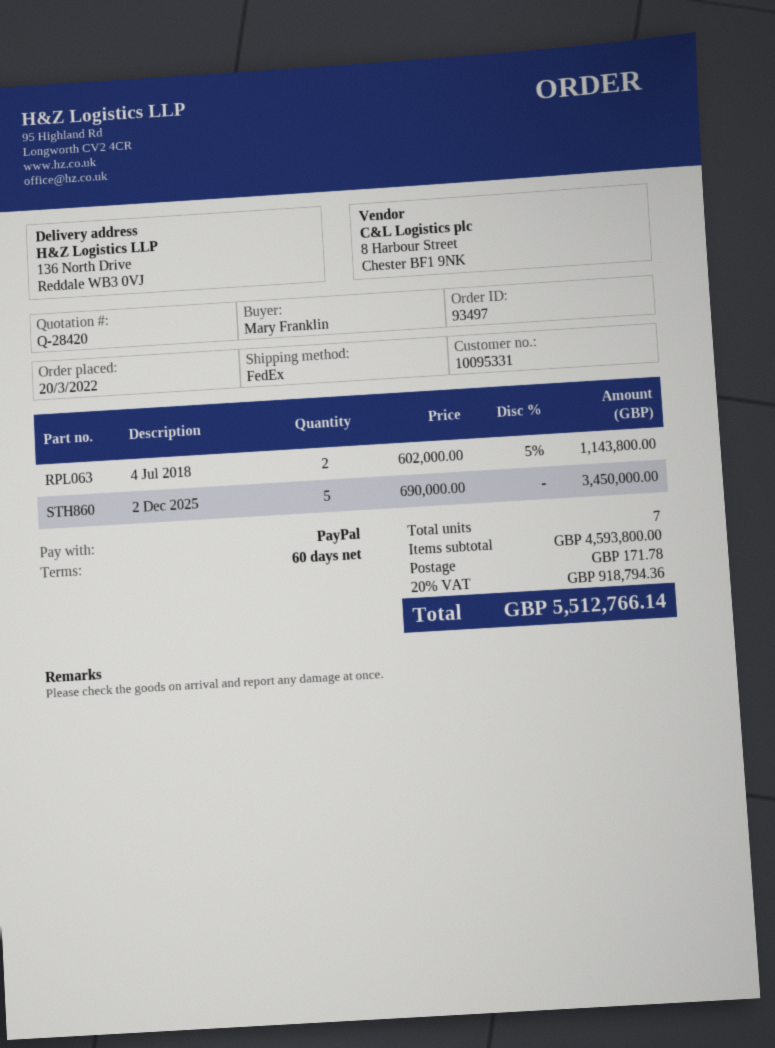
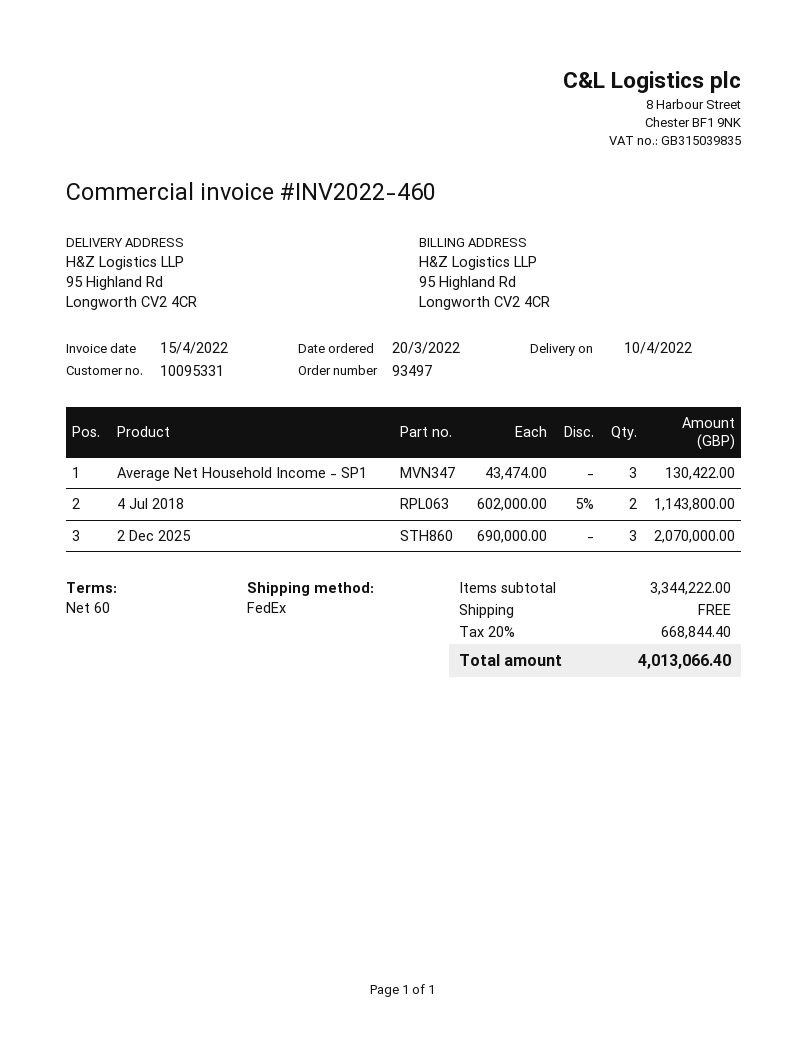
ship to: 136 North Drive, Reddale WB3 0VJ -> 95 Highland Rd, Longworth CV2 4CR
2 Dec 2025: 5 x 690000.00 = 3450000.00 -> 3 x 690000.00 = 2070000.00
Average Net Household Income - SP1: none -> 3 x 43474.00 = 130422.00
subtotal: 4593800.00 -> 3344222.00
shipping: 171.78 -> 0.00
tax: 20% = 918794.36 -> 20% = 668844.40
total: 5512766.14 -> 4013066.40

